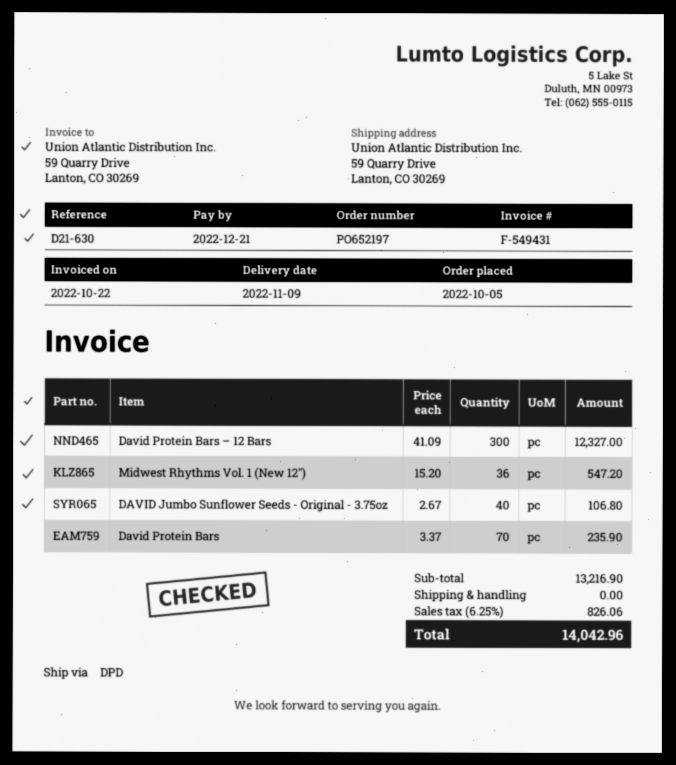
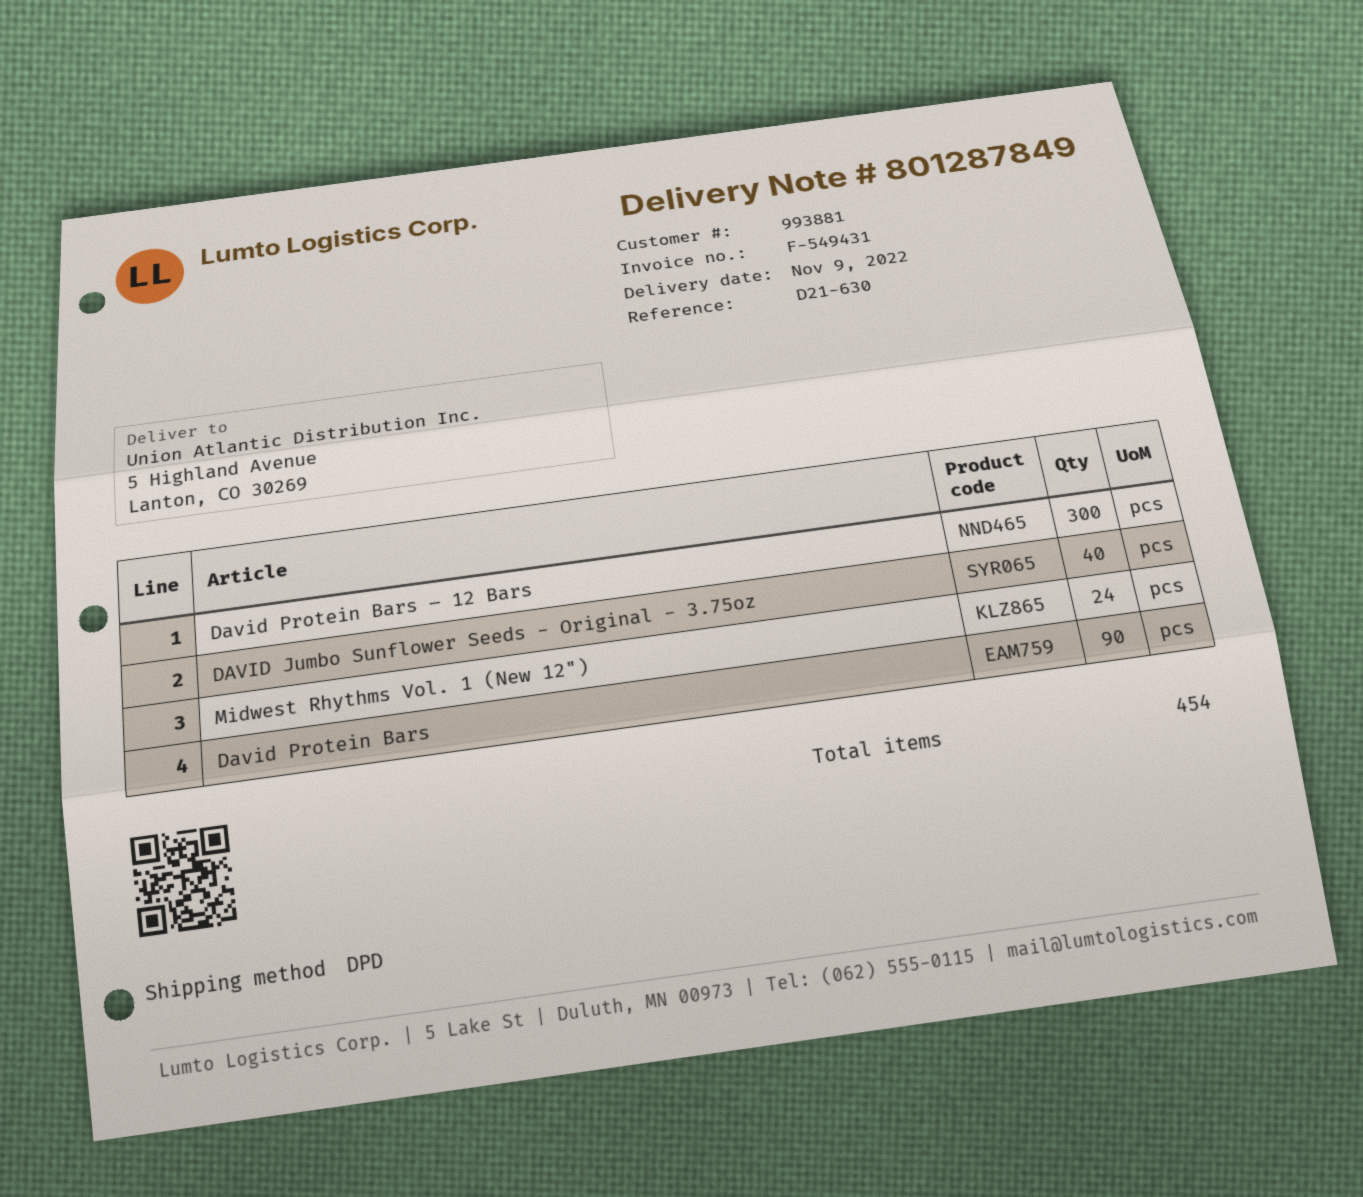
ship to: 59 Quarry Drive, Lanton, CO 30269 -> 5 Highland Avenue, Lanton, CO 30269
Midwest Rhythms Vol. 1 (New 12"): 36 -> 24
David Protein Bars: 70 -> 90

